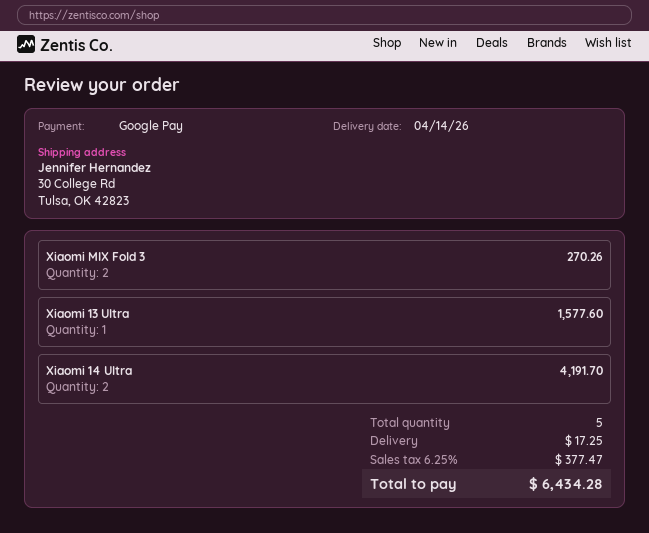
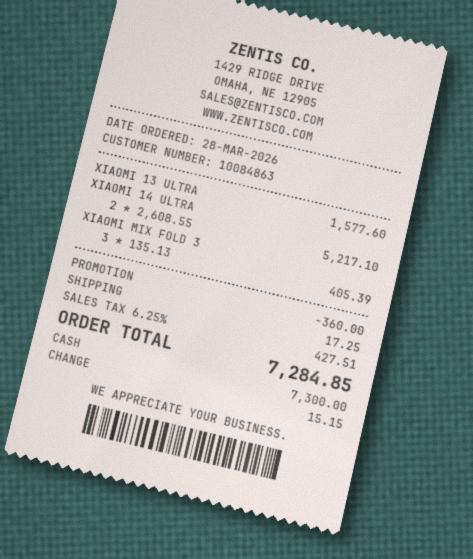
payment method: Google Pay -> cash
Xiaomi MIX Fold 3: 2 for 270.26 -> 3 for 405.39
Xiaomi 14 Ultra: 2 for 4191.70 -> 2 for 5217.10
discount: none -> 360.00
tax: 6.25% = 377.47 -> 6.25% = 427.51
total: 6434.28 -> 7284.85

